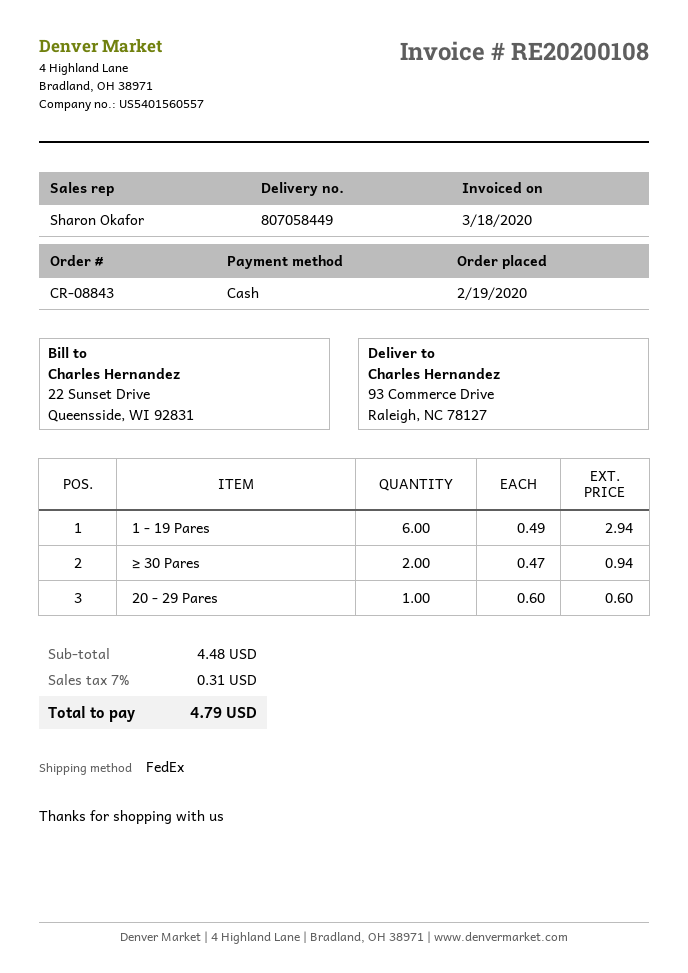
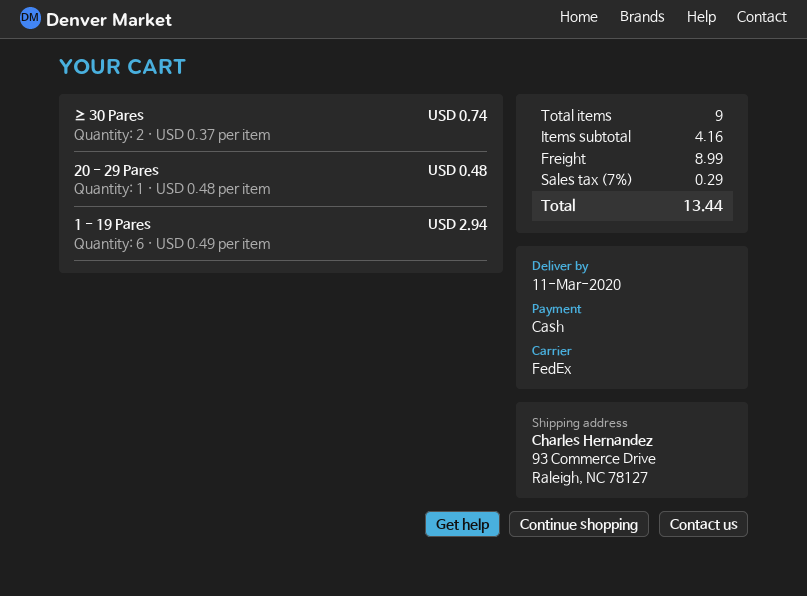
≥ 30 Pares: 2 x 0.47 = 0.94 -> 2 x 0.37 = 0.74
20 - 29 Pares: 1 x 0.60 = 0.60 -> 1 x 0.48 = 0.48
subtotal: 4.48 -> 4.16
shipping: none -> 8.99
tax: 7% = 0.31 -> 7% = 0.29
total: 4.79 -> 13.44

